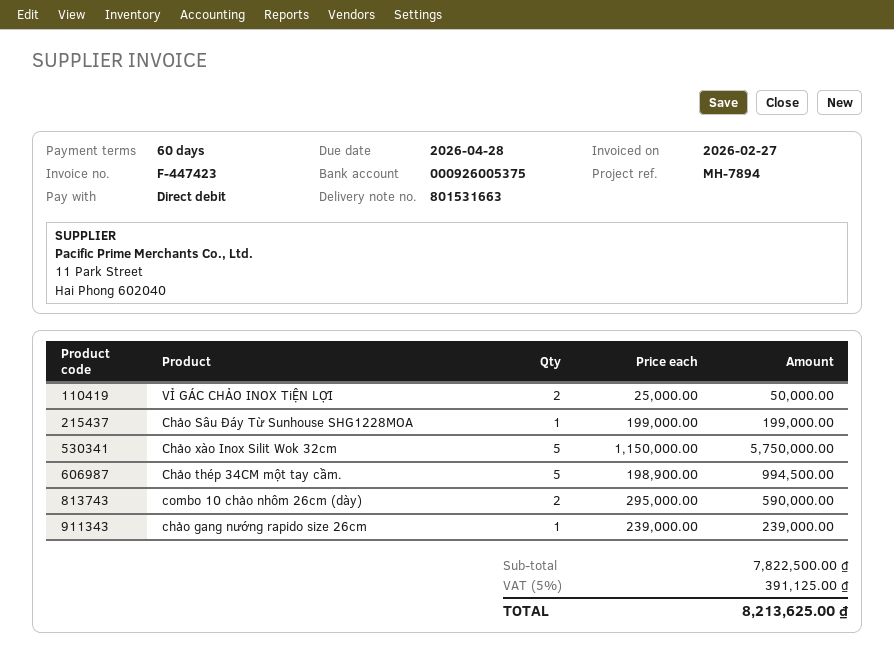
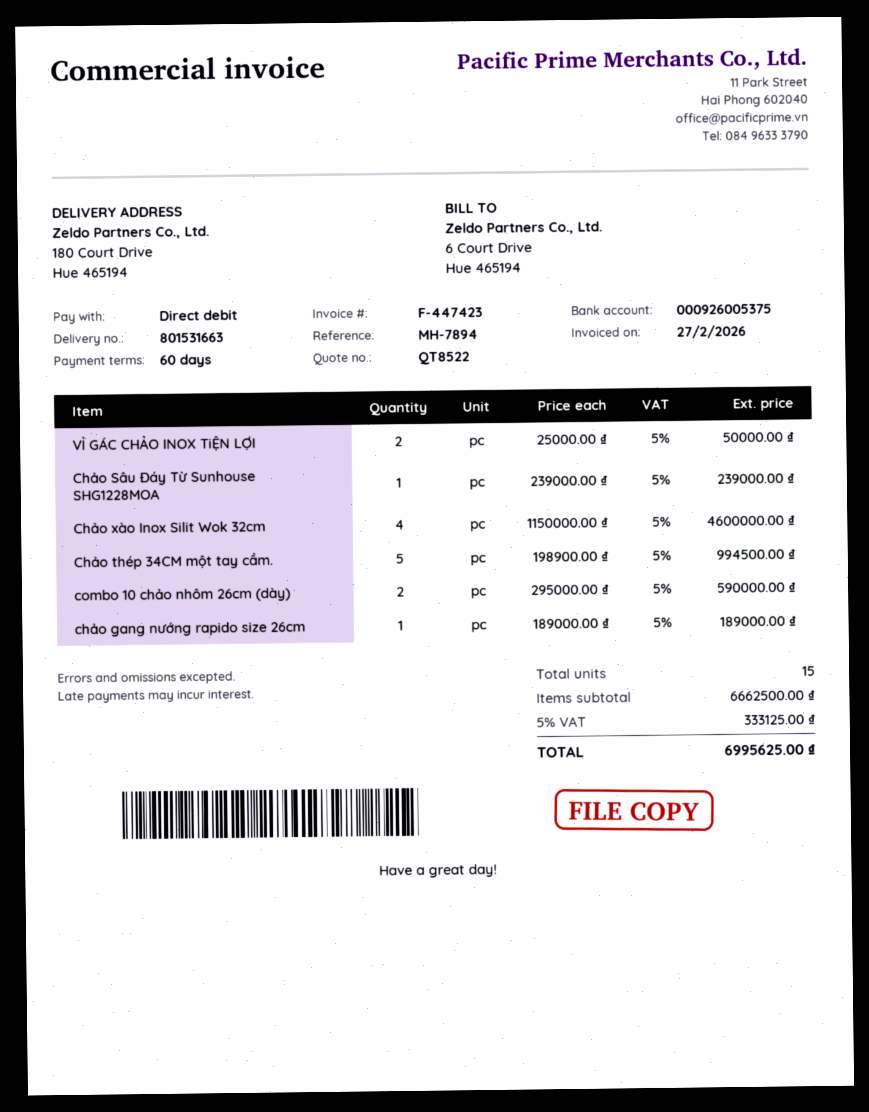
Chảo Sâu Đáy Từ Sunhouse SHG1228MOA: 1 x 199000.00 = 199000.00 -> 1 x 239000.00 = 239000.00
Chảo xào Inox Silit Wok 32cm: 5 x 1150000.00 = 5750000.00 -> 4 x 1150000.00 = 4600000.00
chảo gang nướng rapido size 26cm: 1 x 239000.00 = 239000.00 -> 1 x 189000.00 = 189000.00
subtotal: 7822500.00 -> 6662500.00
tax: 5% = 391125.00 -> 5% = 333125.00
total: 8213625.00 -> 6995625.00

